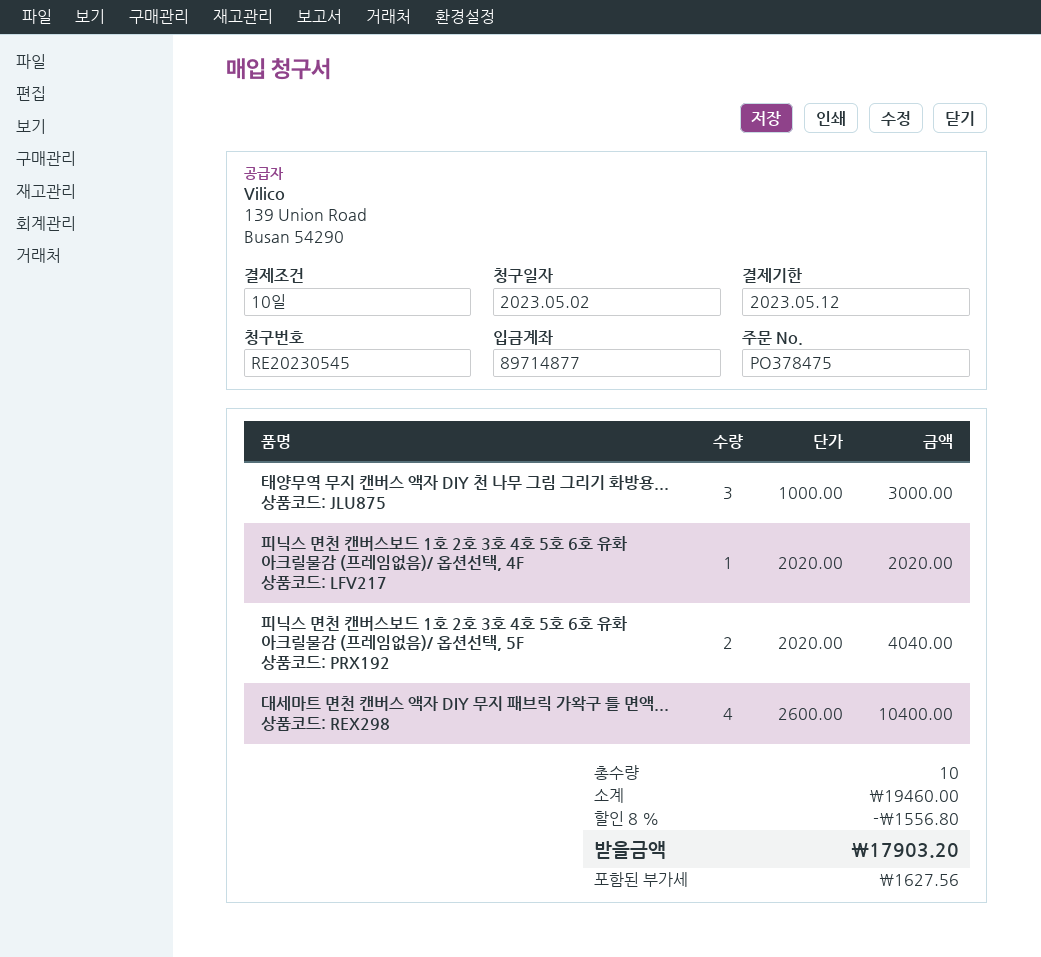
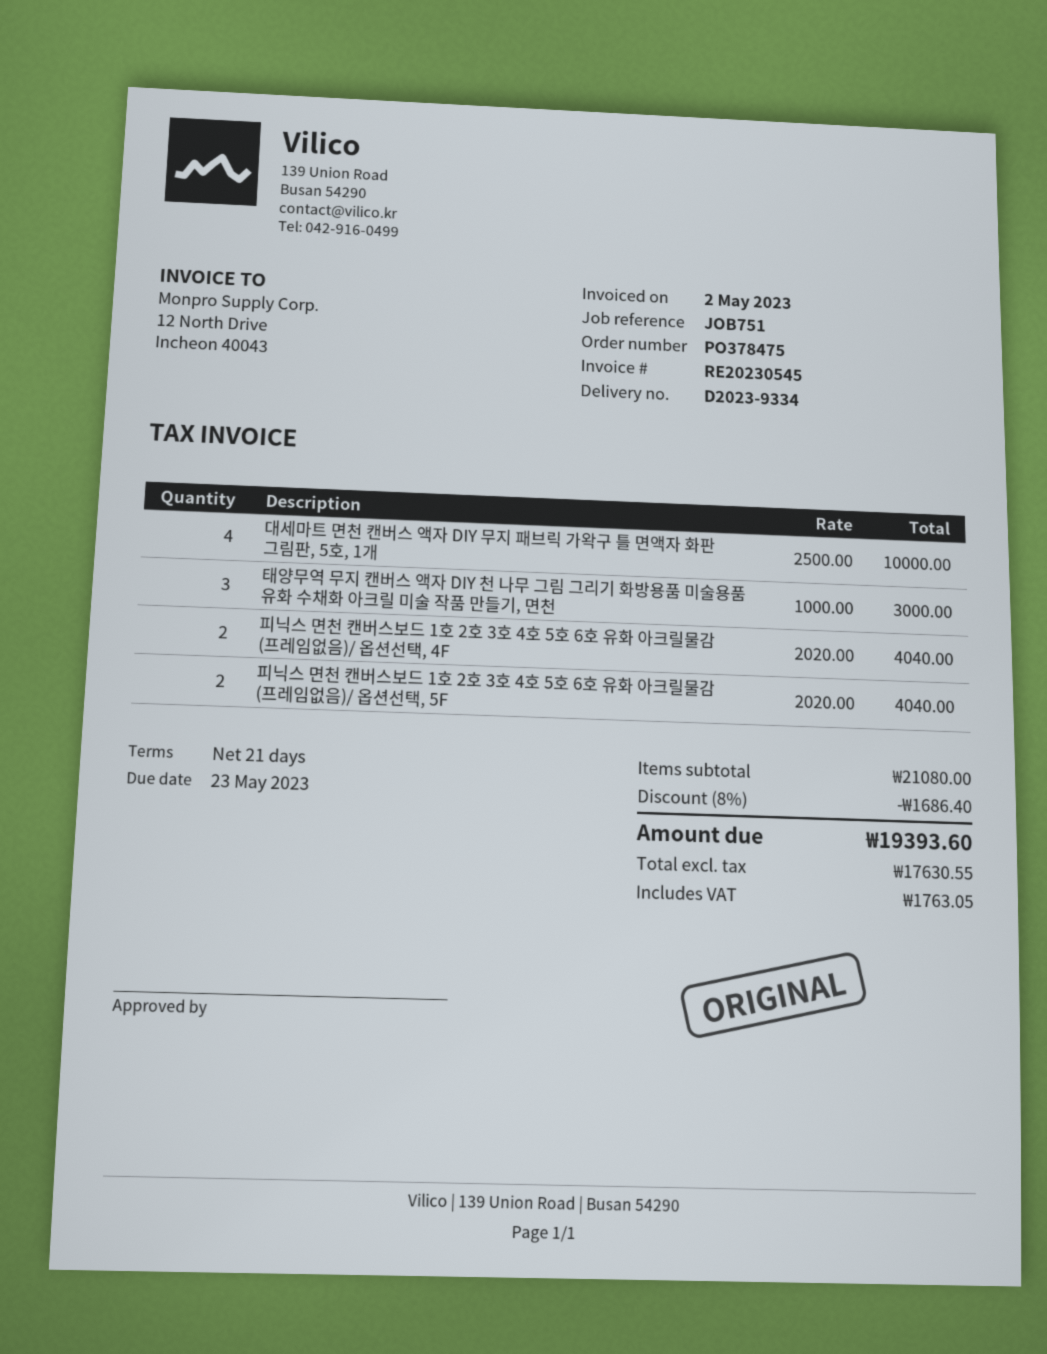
payment terms: 10 days -> 21 days
due date: 2023-05-12 -> 2023-05-23
피닉스 면천 캔버스보드 1호 2호 3호 4호 5호 6호 유화 아크릴물감 (프레임없음)/ 옵션선택, 4F: 1 x 2020.00 = 2020.00 -> 2 x 2020.00 = 4040.00
대세마트 면천 캔버스 액자 DIY 무지 패브릭 가왁구 틀 면액...: 4 x 2600.00 = 10400.00 -> 4 x 2500.00 = 10000.00
subtotal: 19460.00 -> 21080.00
discount: 8% = 1556.80 -> 8% = 1686.40
tax: 1627.56 -> 1763.05
total: 17903.20 -> 19393.60

